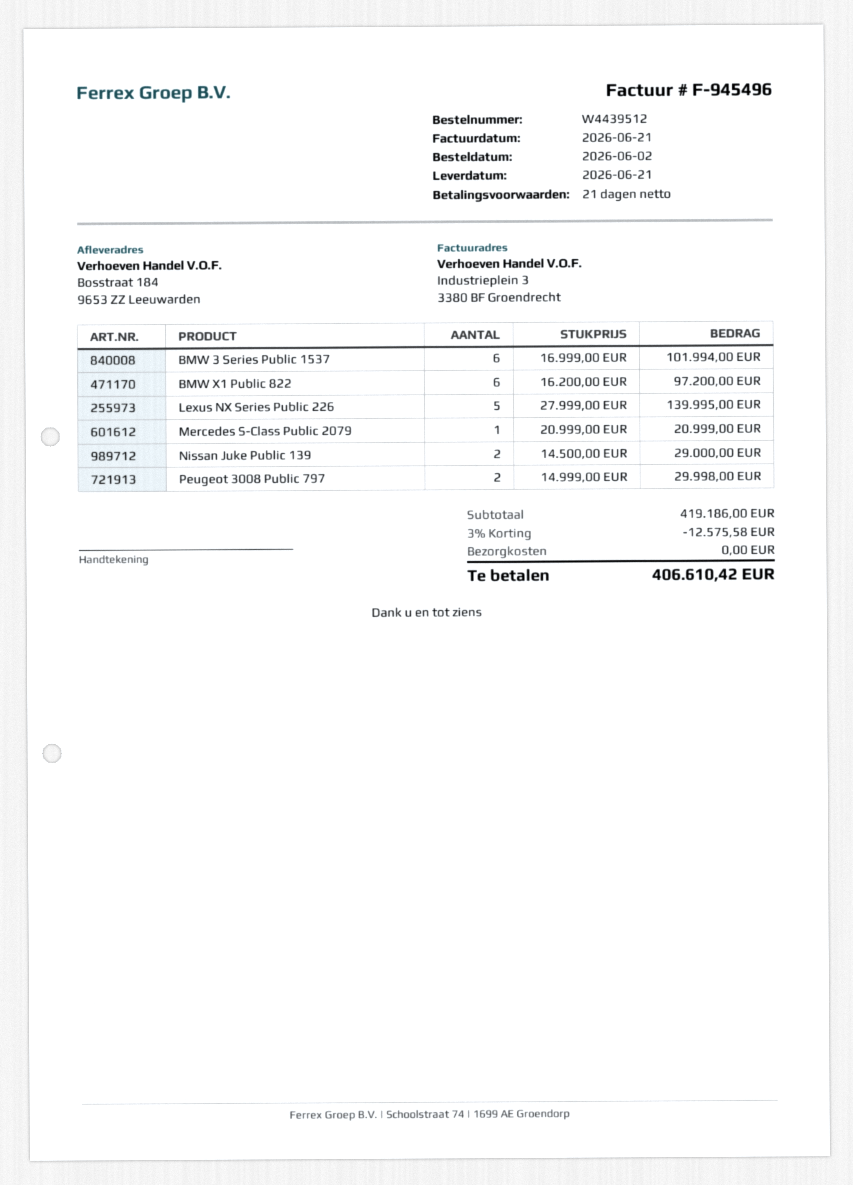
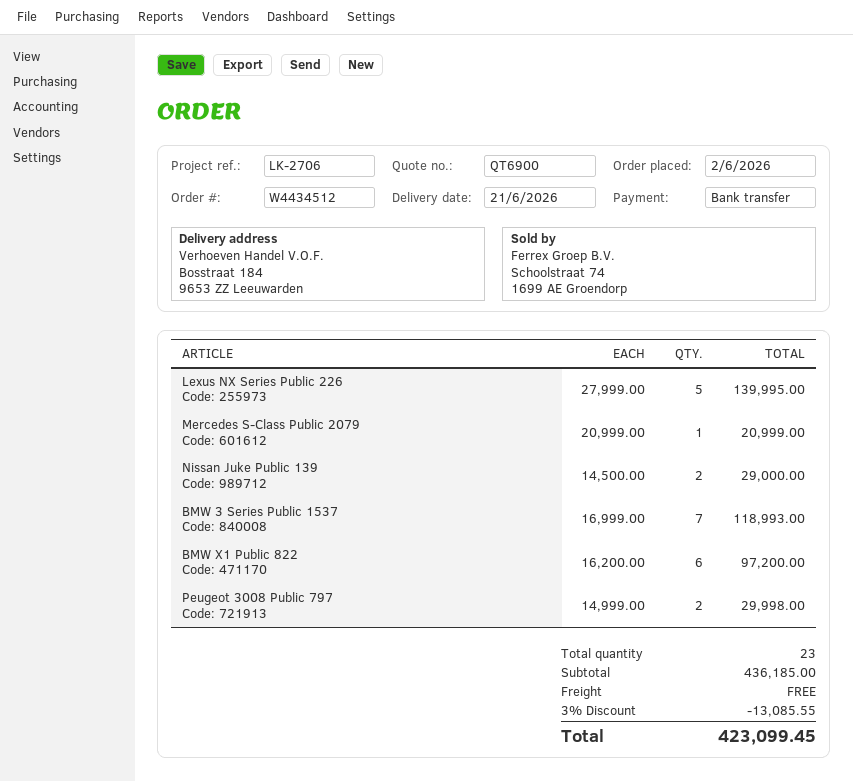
order number: W4439512 -> W4434512
BMW 3 Series Public 1537: 6 x 16999.00 = 101994.00 -> 7 x 16999.00 = 118993.00
subtotal: 419186.00 -> 436185.00
discount: 3% = 12575.58 -> 3% = 13085.55
total: 406610.42 -> 423099.45

